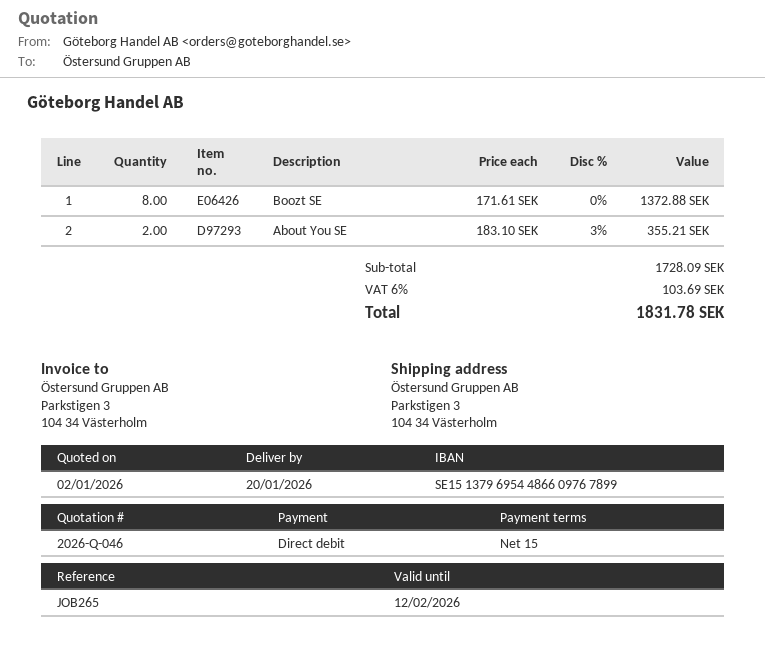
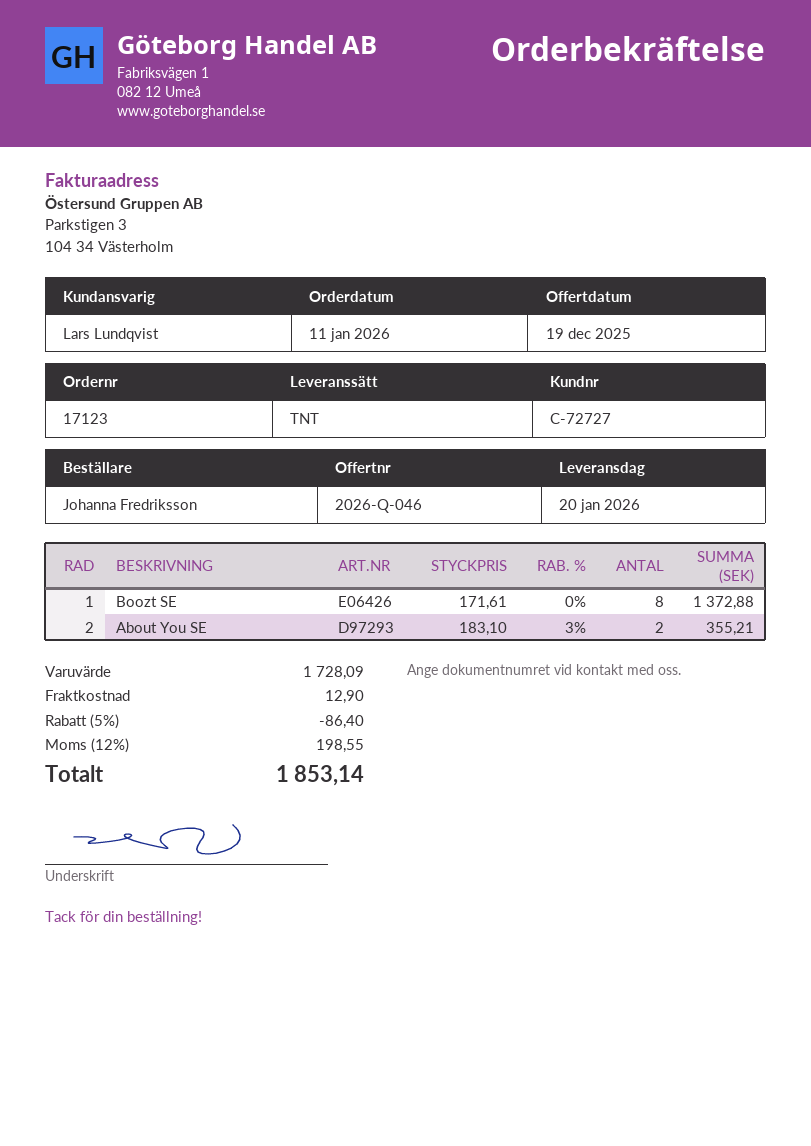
quote date: 2026-01-02 -> 2025-12-19
discount: none -> 5% = 86.40
shipping: none -> 12.90
tax: 6% = 103.69 -> 12% = 198.55
total: 1831.78 -> 1853.14

